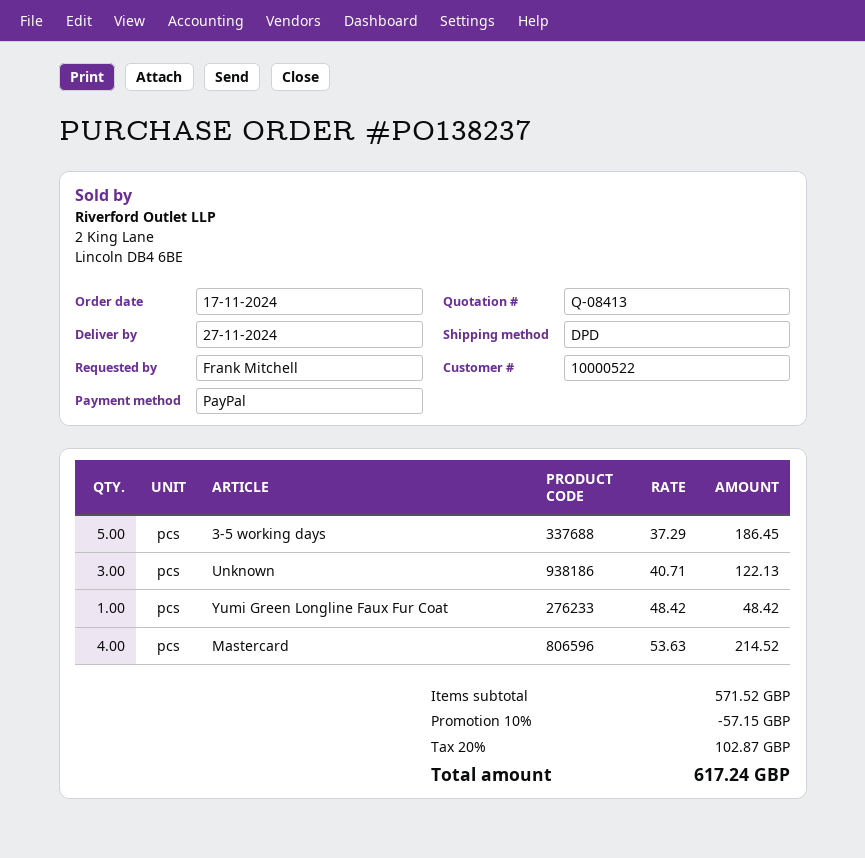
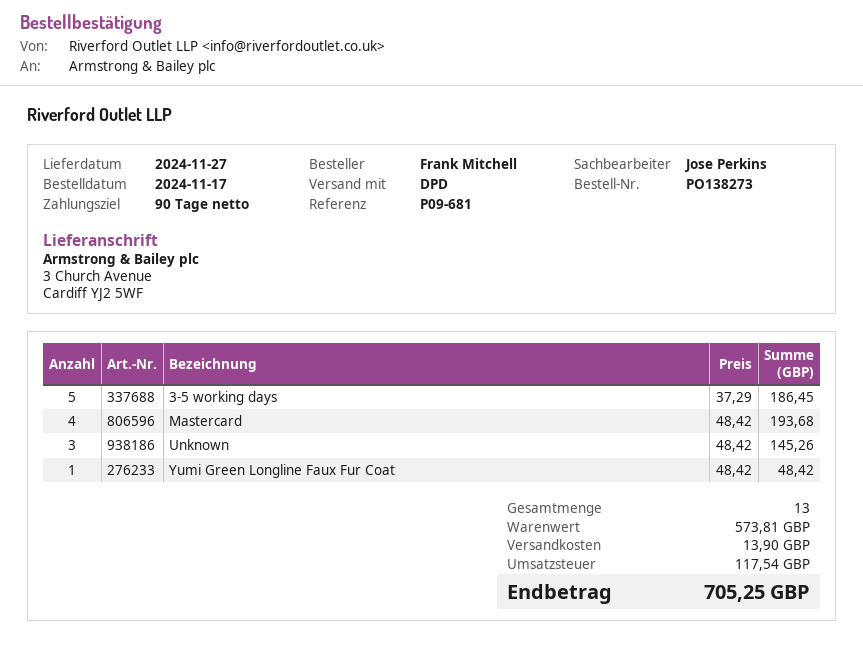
order number: PO138237 -> PO138273
Unknown: 3 x 40.71 = 122.13 -> 3 x 48.42 = 145.26
Mastercard: 4 x 53.63 = 214.52 -> 4 x 48.42 = 193.68
subtotal: 571.52 -> 573.81
discount: 10% = 57.15 -> none
shipping: none -> 13.90
tax: 102.87 -> 117.54
total: 617.24 -> 705.25

